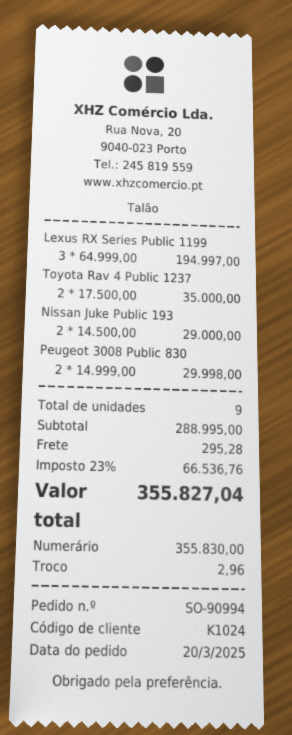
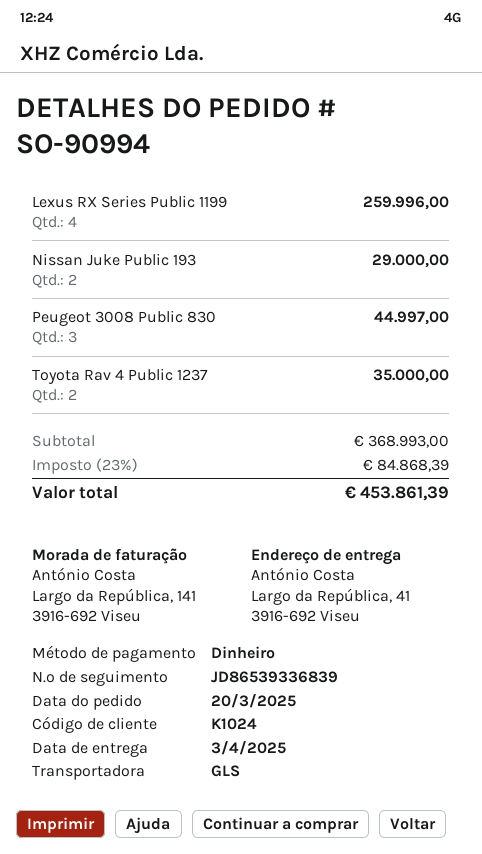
Lexus RX Series Public 1199: 3 for 194997.00 -> 4 for 259996.00
Peugeot 3008 Public 830: 2 for 29998.00 -> 3 for 44997.00
subtotal: 288995.00 -> 368993.00
shipping: 295.28 -> none
tax: 23% = 66536.76 -> 23% = 84868.39
total: 355827.04 -> 453861.39

